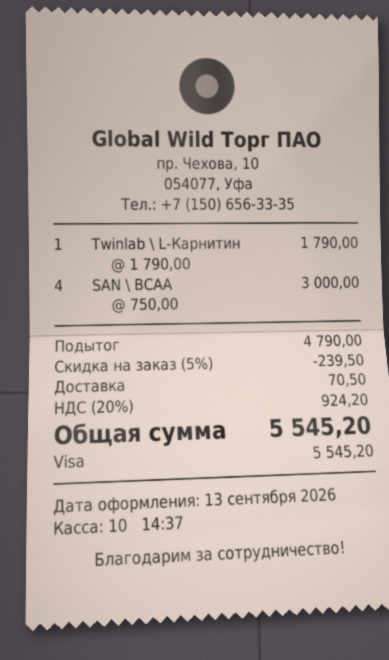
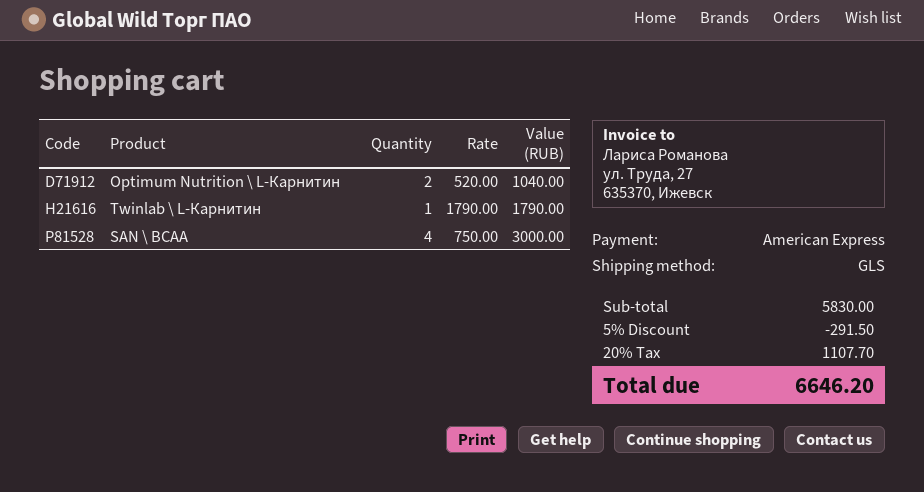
payment method: Visa -> American Express
Optimum Nutrition \ L-Карнитин: none -> 2 x 520.00 = 1040.00
subtotal: 4790.00 -> 5830.00
discount: 5% = 239.50 -> 5% = 291.50
shipping: 70.50 -> none
tax: 20% = 924.20 -> 20% = 1107.70
total: 5545.20 -> 6646.20

